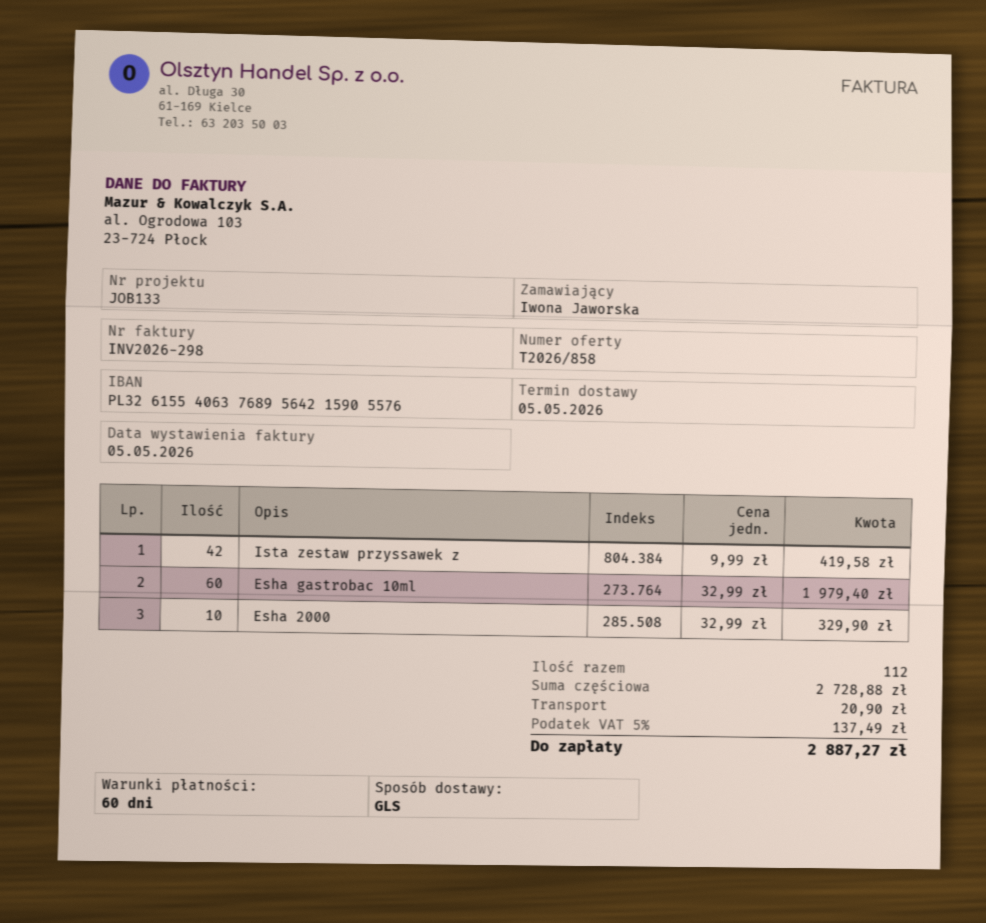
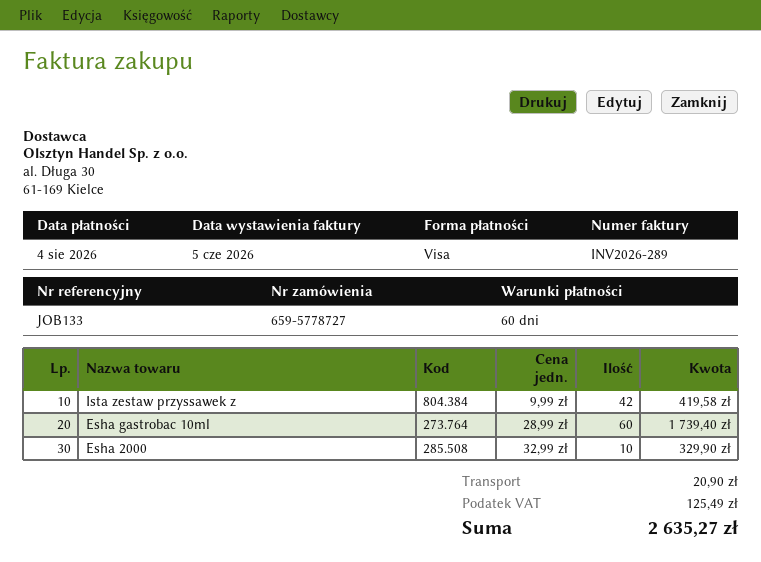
invoice number: INV2026-298 -> INV2026-289
invoice date: 2026-05-05 -> 2026-06-05
Esha gastrobac 10ml: 60 x 32.99 = 1979.40 -> 60 x 28.99 = 1739.40
tax: 137.49 -> 125.49
total: 2887.27 -> 2635.27

